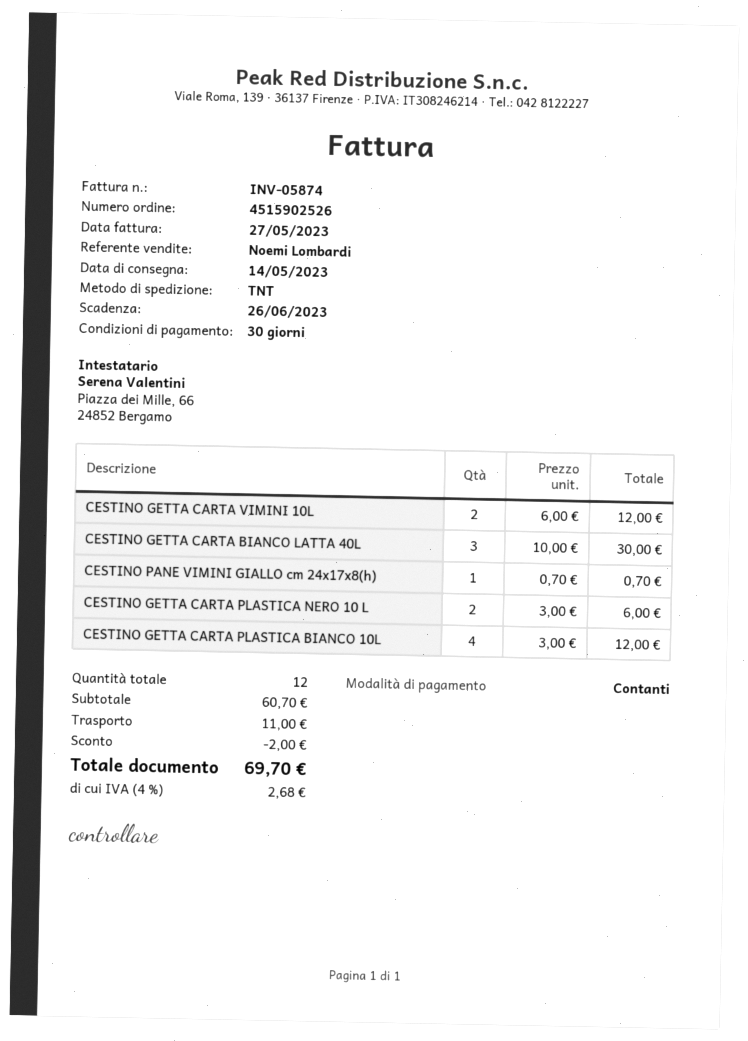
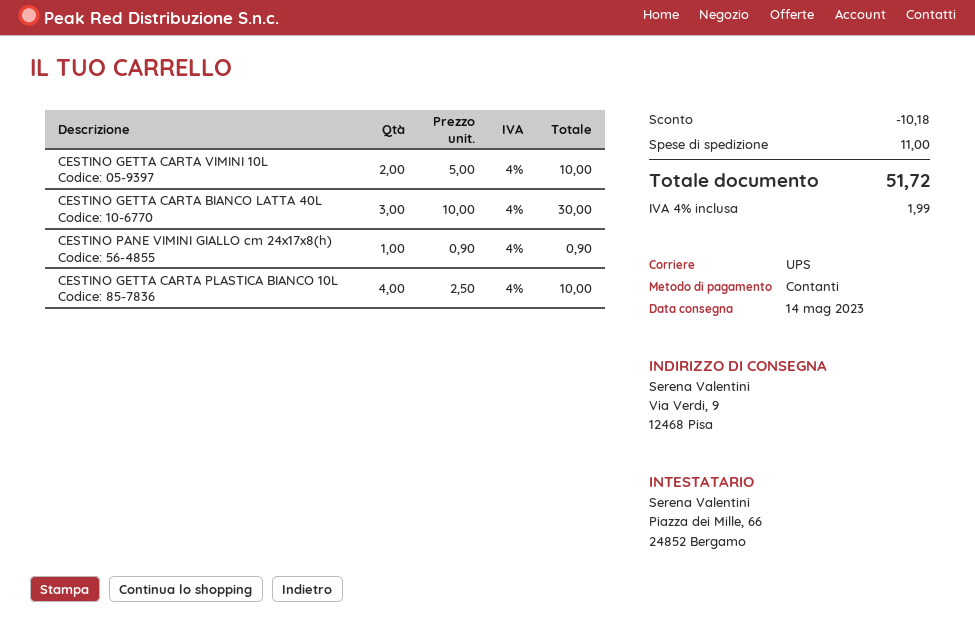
shipping method: TNT -> UPS
CESTINO GETTA CARTA VIMINI 10L: 2 x 6.00 = 12.00 -> 2 x 5.00 = 10.00
CESTINO PANE VIMINI GIALLO cm 24x17x8(h): 1 x 0.70 = 0.70 -> 1 x 0.90 = 0.90
CESTINO GETTA CARTA PLASTICA NERO 10 L: 2 x 3.00 = 6.00 -> none
CESTINO GETTA CARTA PLASTICA BIANCO 10L: 4 x 3.00 = 12.00 -> 4 x 2.50 = 10.00
discount: 2.00 -> 10.18
tax: 4% = 2.68 -> 4% = 1.99
total: 69.70 -> 51.72

